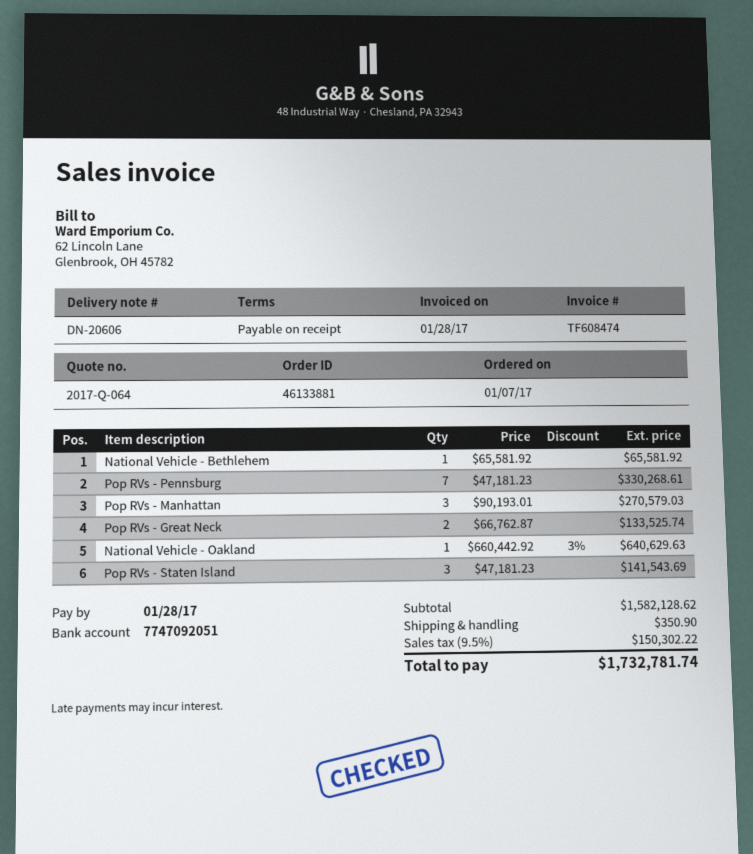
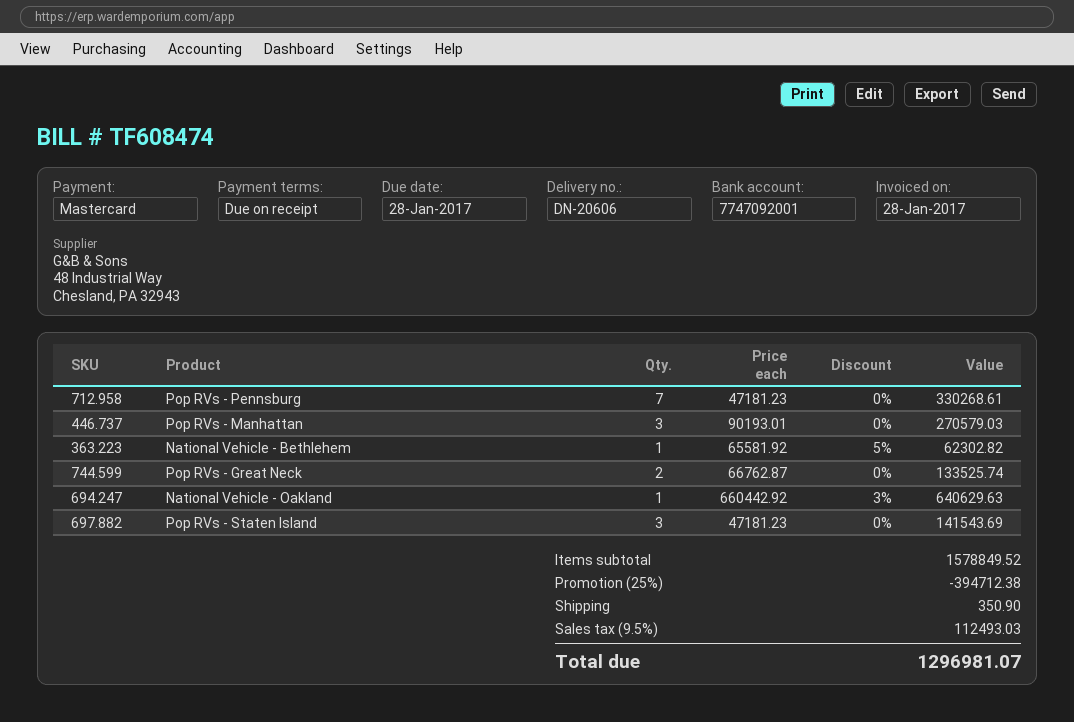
bank account: 7747092051 -> 7747092001
National Vehicle - Bethlehem: 1 x 65581.92 = 65581.92 -> 1 x 65581.92 - 5% = 62302.82
subtotal: 1582128.62 -> 1578849.52
discount: none -> 25% = 394712.38
tax: 9.5% = 150302.22 -> 9.5% = 112493.03
total: 1732781.74 -> 1296981.07

